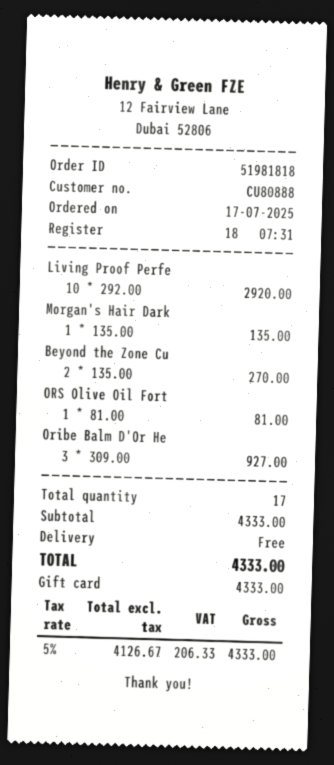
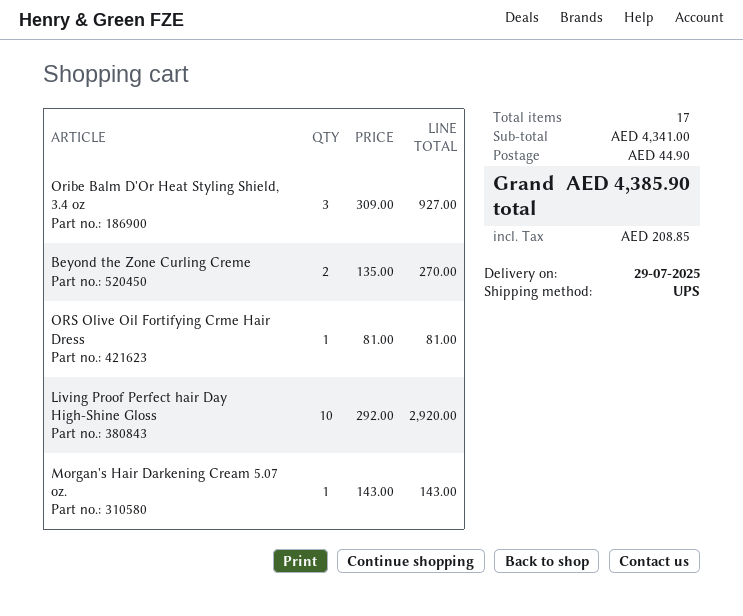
Morgan's Hair Dark: 1 x 135.00 = 135.00 -> 1 x 143.00 = 143.00
subtotal: 4333.00 -> 4341.00
shipping: 0.00 -> 44.90
tax: 206.33 -> 208.85
total: 4333.00 -> 4385.90

